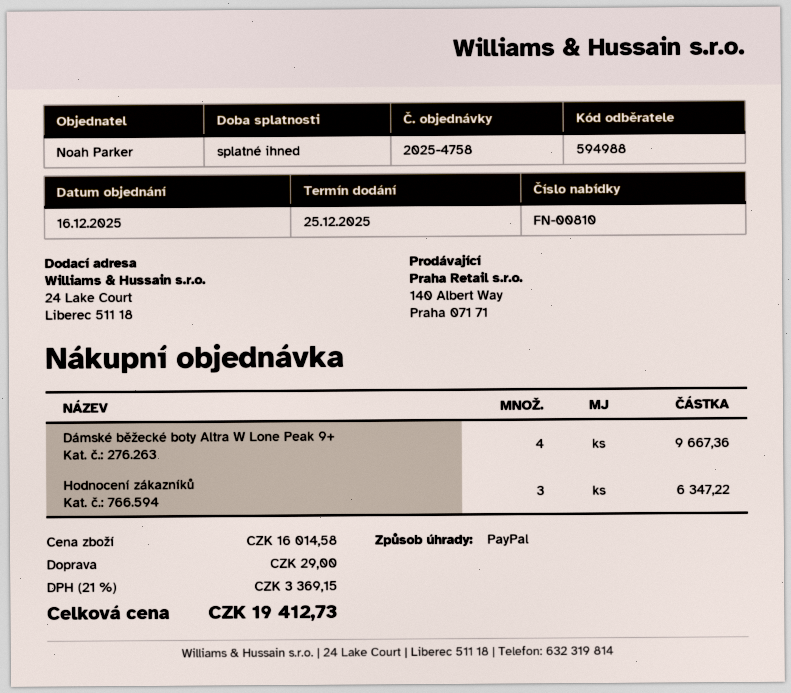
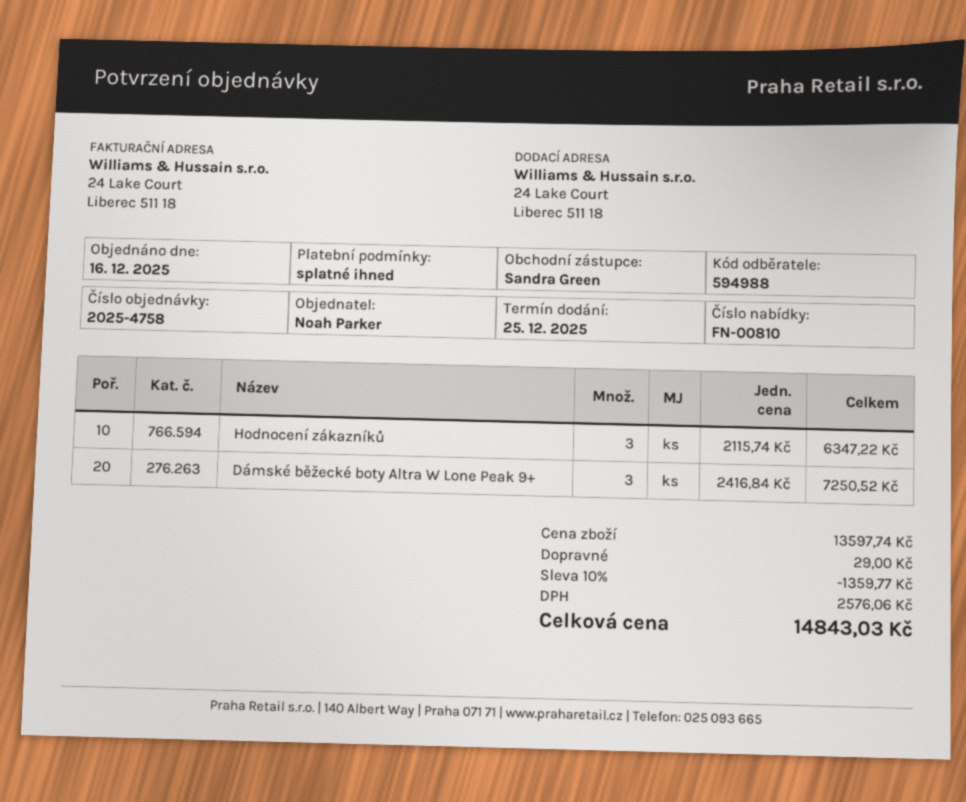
Dámské běžecké boty Altra W Lone Peak 9+: 4 for 9667.36 -> 3 for 7250.52
subtotal: 16014.58 -> 13597.74
discount: none -> 10% = 1359.77
tax: 3369.15 -> 2576.06
total: 19412.73 -> 14843.03

